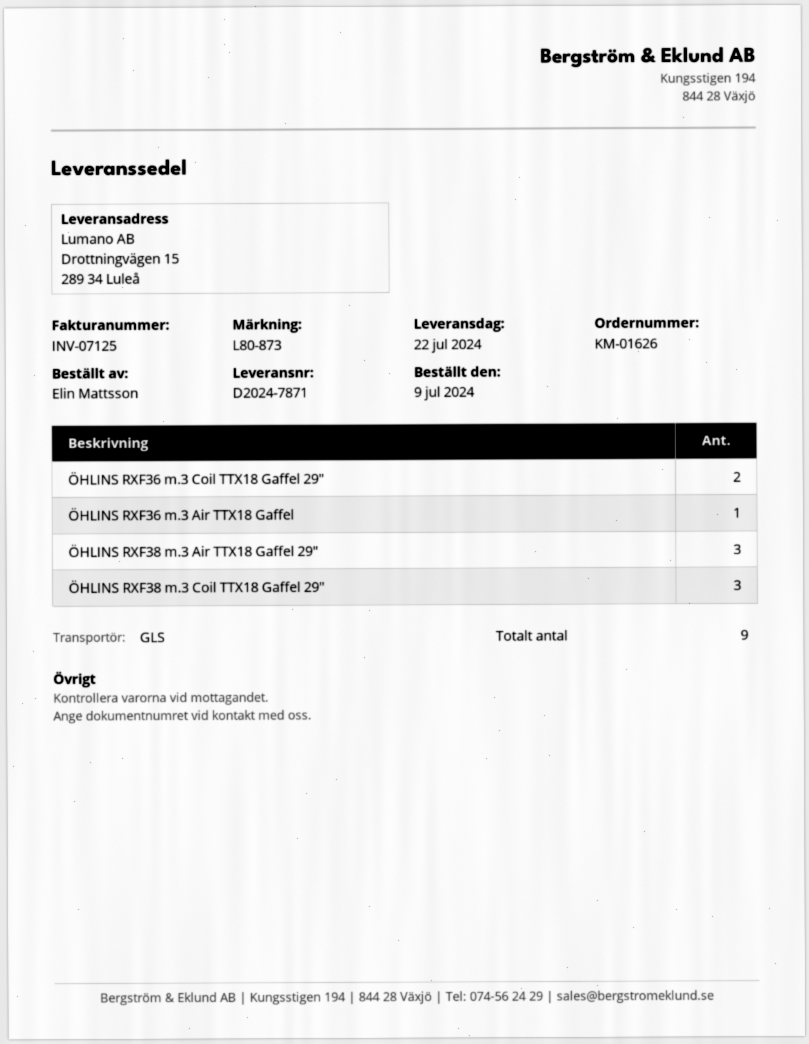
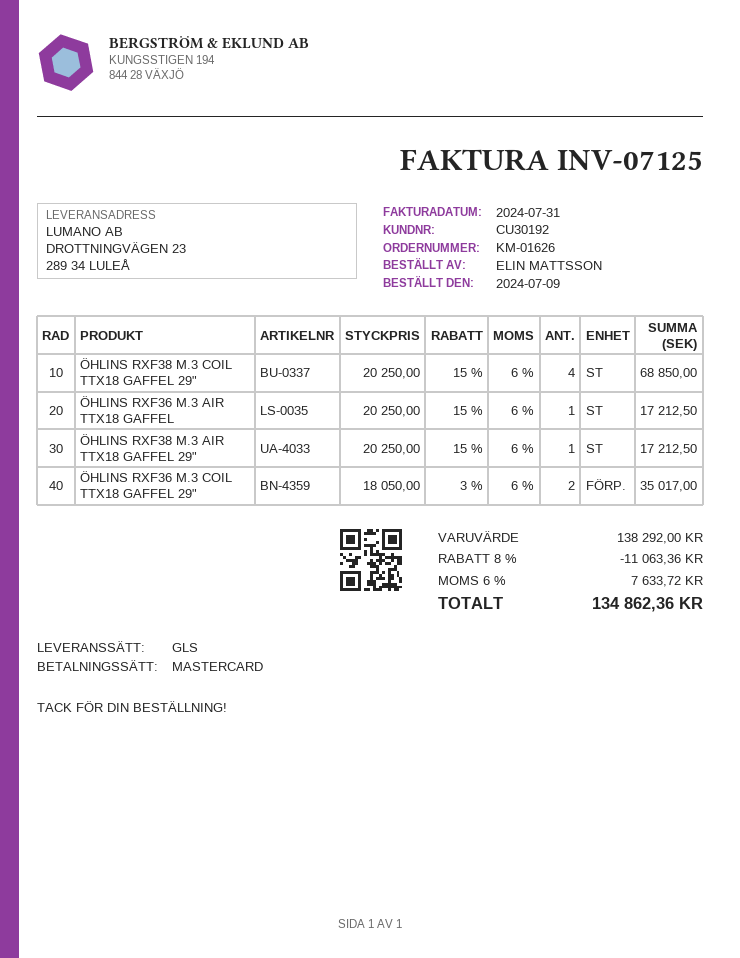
ship to: Drottningvägen 15, 289 34 Luleå -> DROTTNINGVÄGEN 23, 289 34 LULEÅ
ÖHLINS RXF38 m.3 Air TTX18 Gaffel 29": 3 -> 1
ÖHLINS RXF38 m.3 Coil TTX18 Gaffel 29": 3 -> 4

